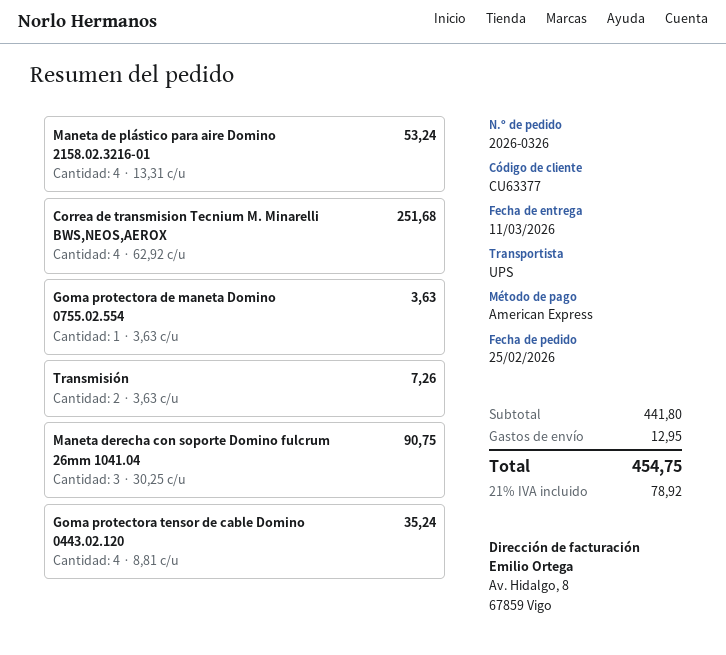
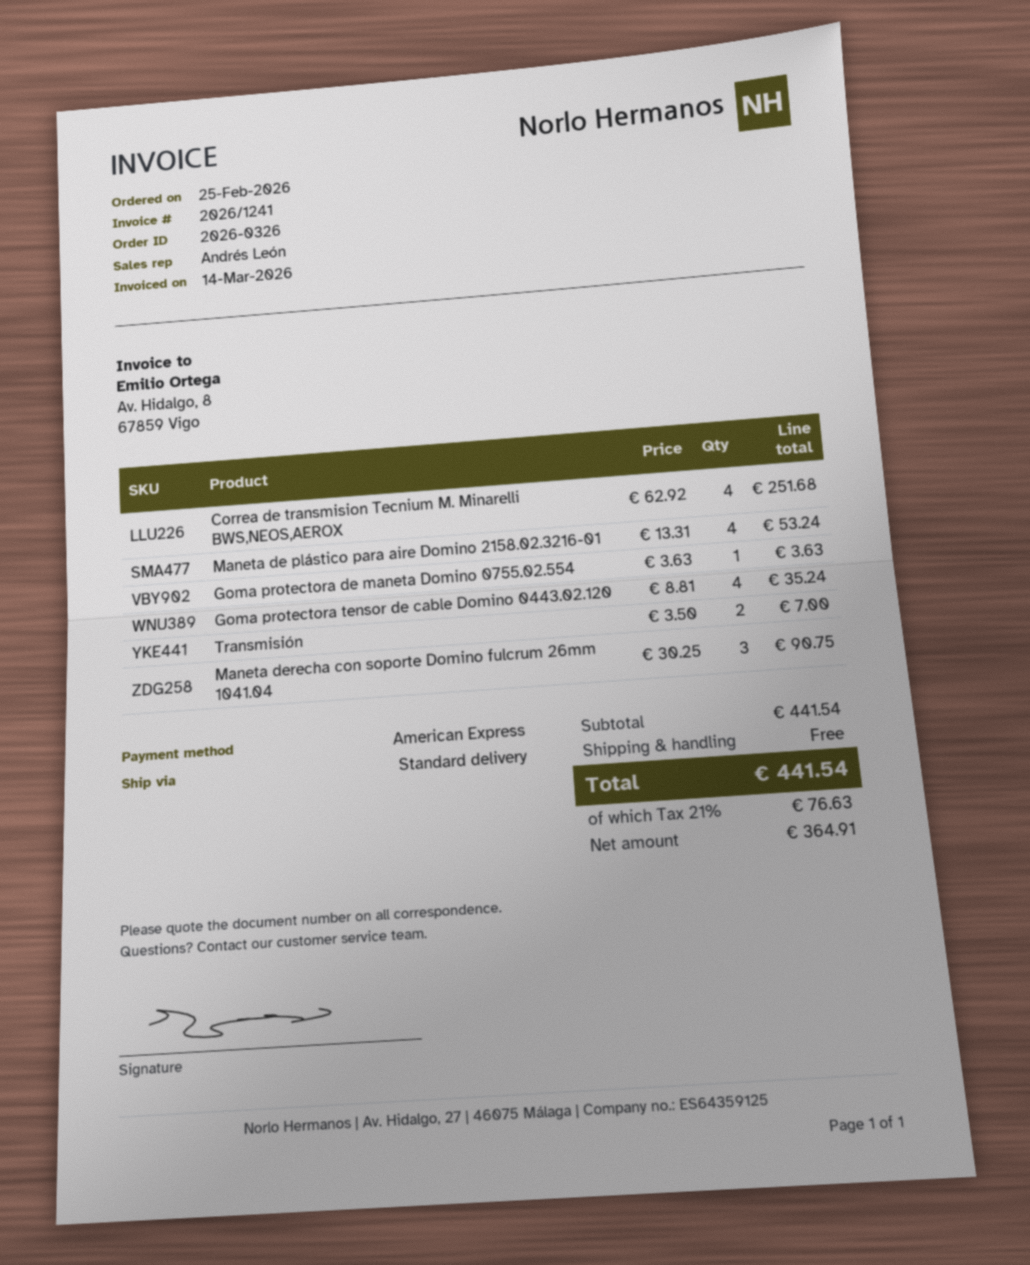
shipping method: UPS -> standard
Transmisión: 2 x 3.63 = 7.26 -> 2 x 3.50 = 7.00
subtotal: 441.80 -> 441.54
shipping: 12.95 -> 0.00
tax: 21% = 78.92 -> 21% = 76.63
total: 454.75 -> 441.54

